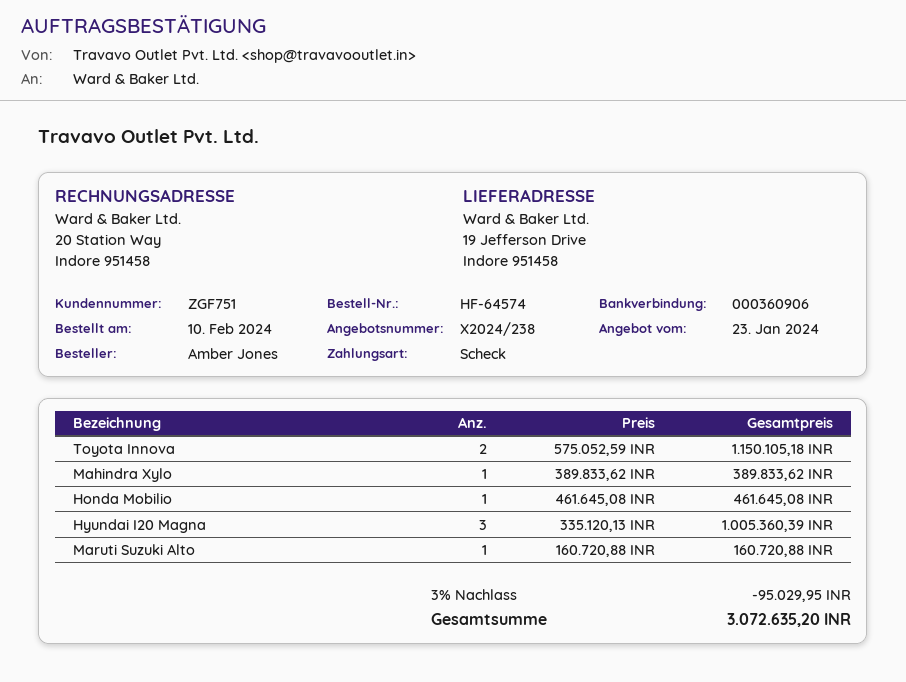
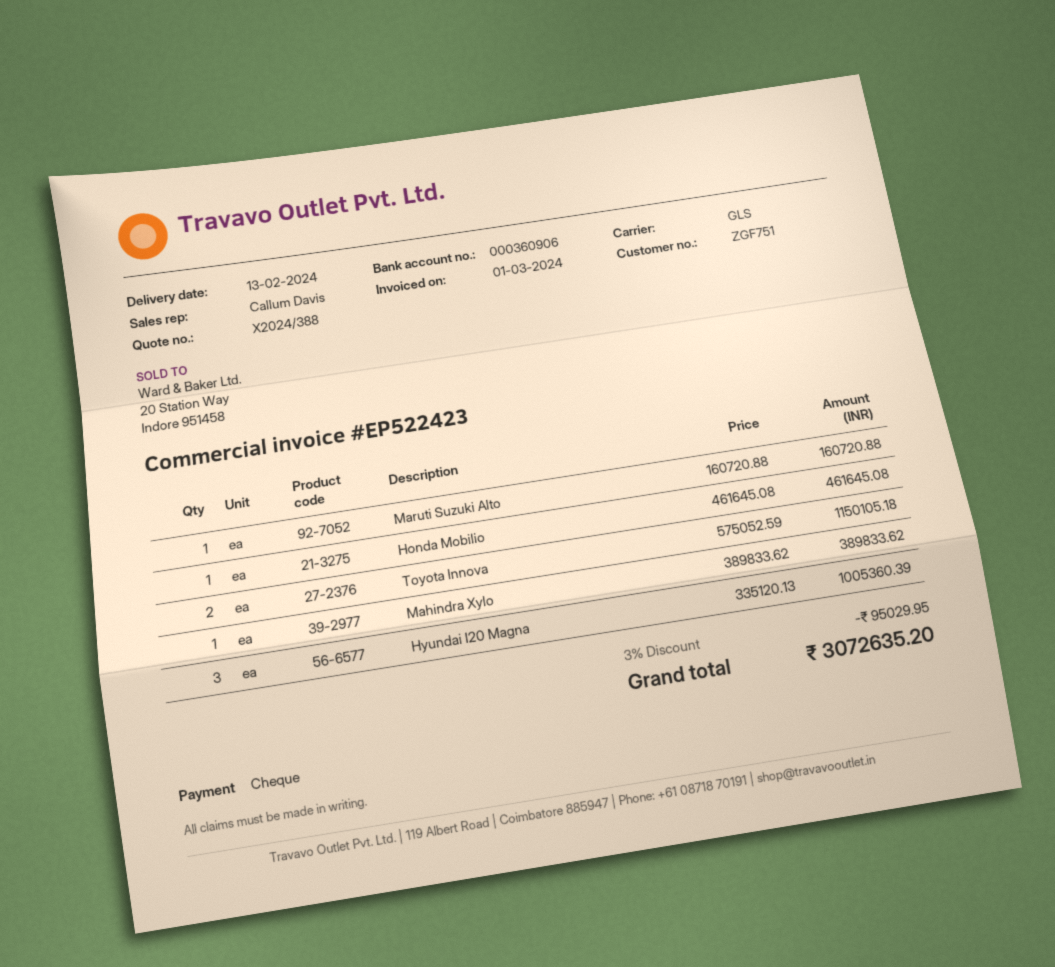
quote number: X2024/238 -> X2024/388

